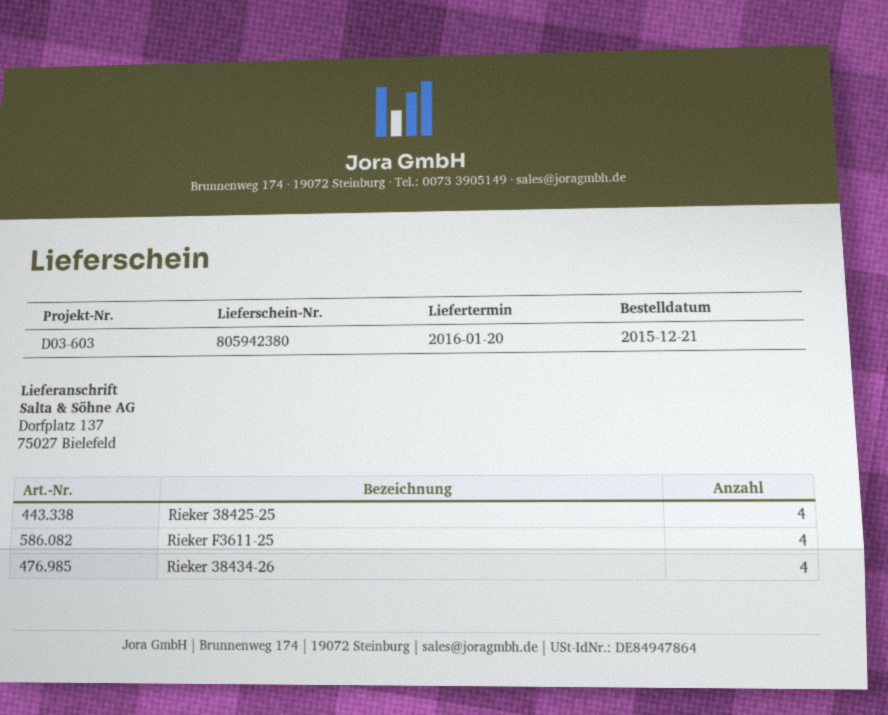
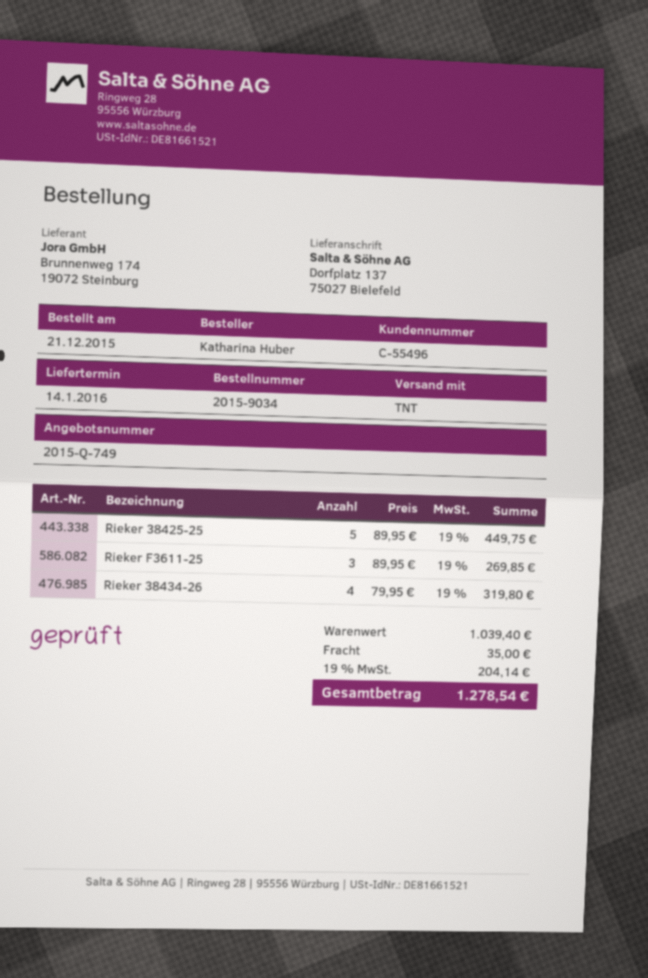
delivery date: 2016-01-20 -> 2016-01-14
Rieker 38425-25: 4 -> 5
Rieker F3611-25: 4 -> 3

